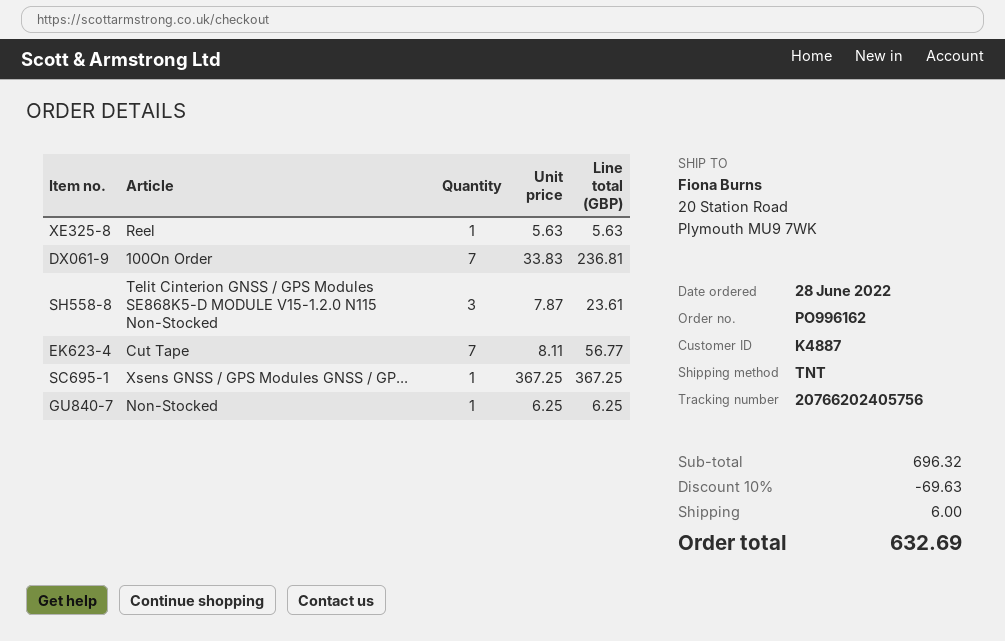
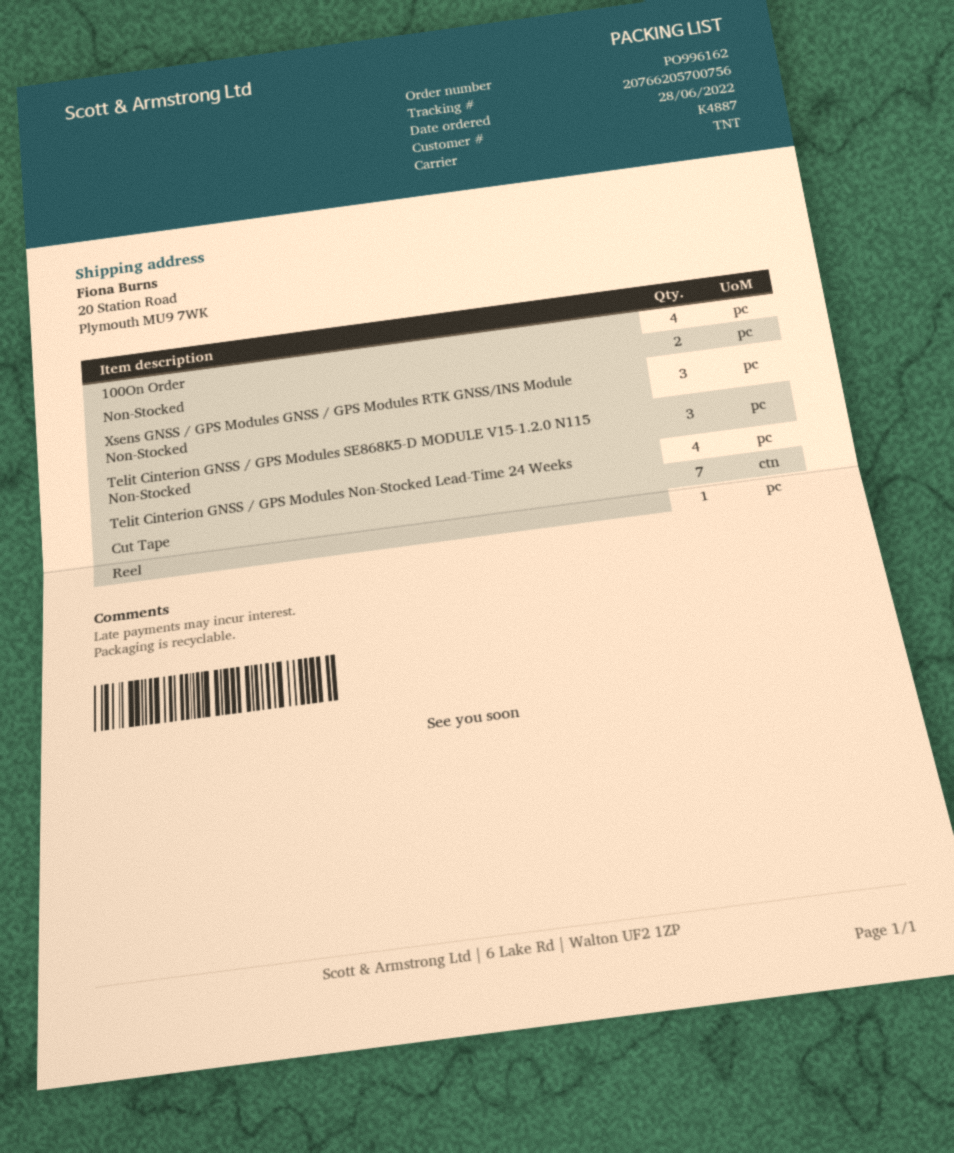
tracking number: 20766202405756 -> 20766205700756
100On Order: 7 -> 4
Xsens GNSS / GPS Modules GNSS / GP...: 1 -> 3
Non-Stocked: 1 -> 2
Telit Cinterion GNSS / GPS Modules Non-Stocked Lead-Time 24 Weeks: none -> 4

